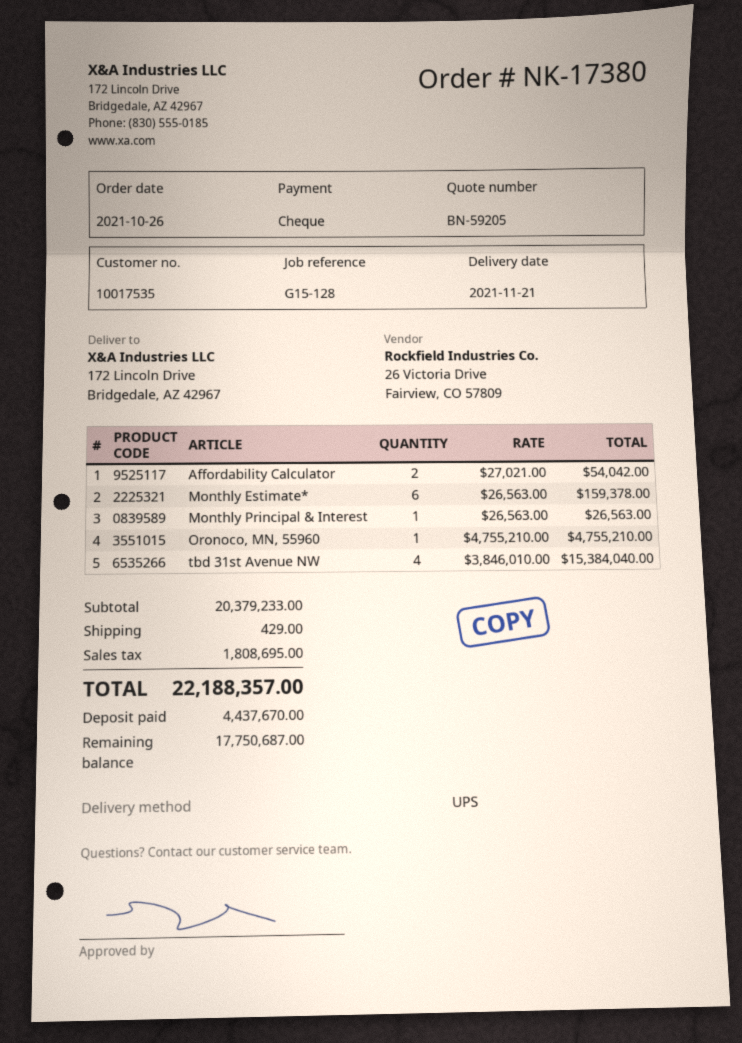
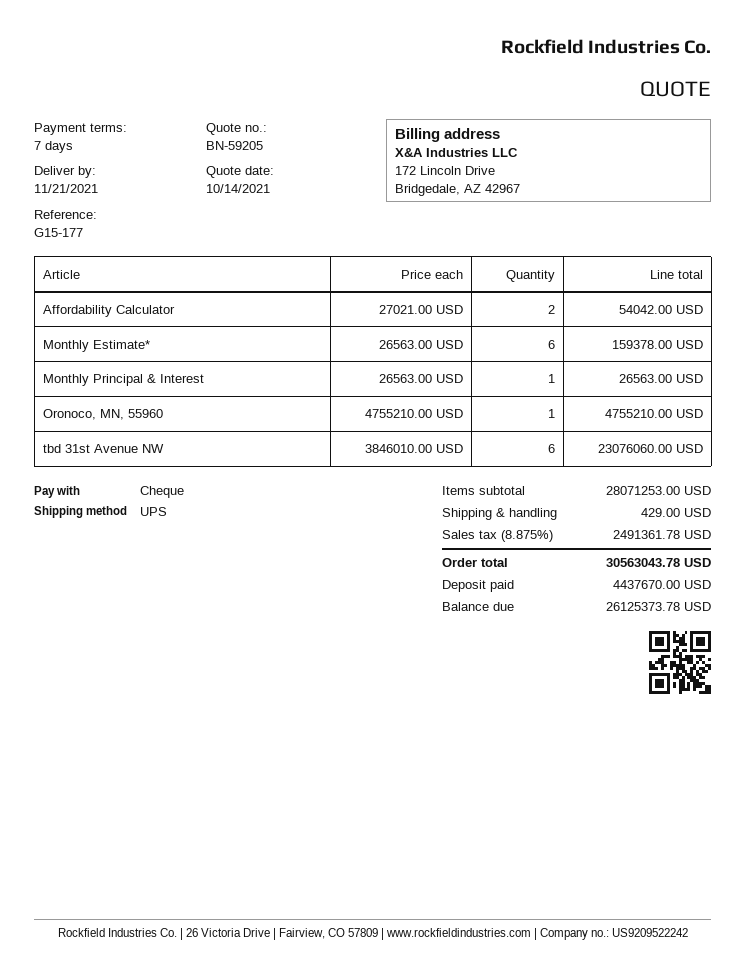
reference: G15-128 -> G15-177
tbd 31st Avenue NW: 4 x 3846010.00 = 15384040.00 -> 6 x 3846010.00 = 23076060.00
subtotal: 20379233.00 -> 28071253.00
tax: 1808695.00 -> 2491361.78
total: 22188357.00 -> 30563043.78
balance: 17750687.00 -> 26125373.78

